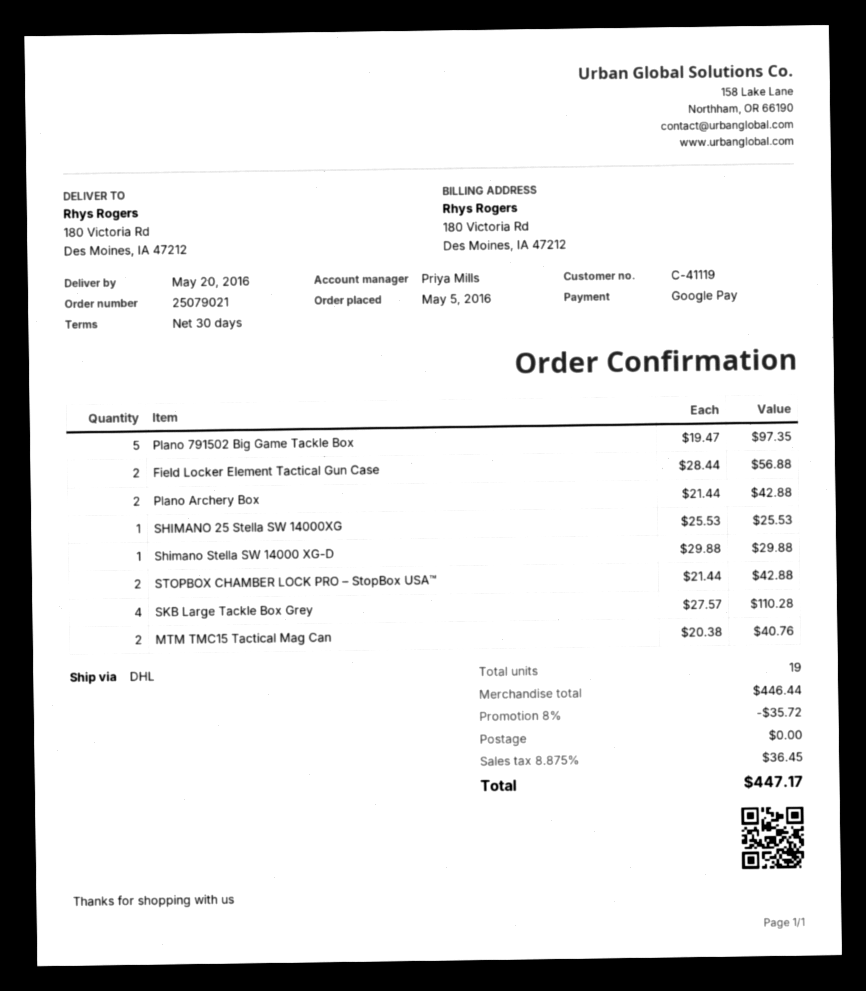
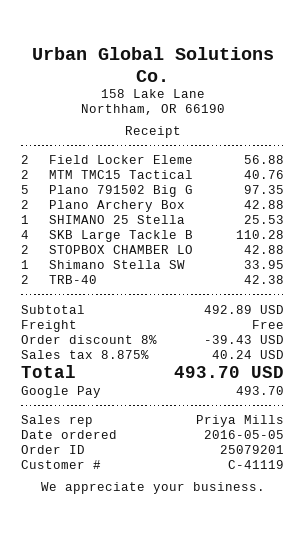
order number: 25079021 -> 25079201
Shimano Stella SW 14000 XG-D: 1 for 29.88 -> 1 for 33.95
TRB-40: none -> 2 for 42.38
subtotal: 446.44 -> 492.89
discount: 8% = 35.72 -> 8% = 39.43
tax: 8.875% = 36.45 -> 8.875% = 40.24
total: 447.17 -> 493.70

